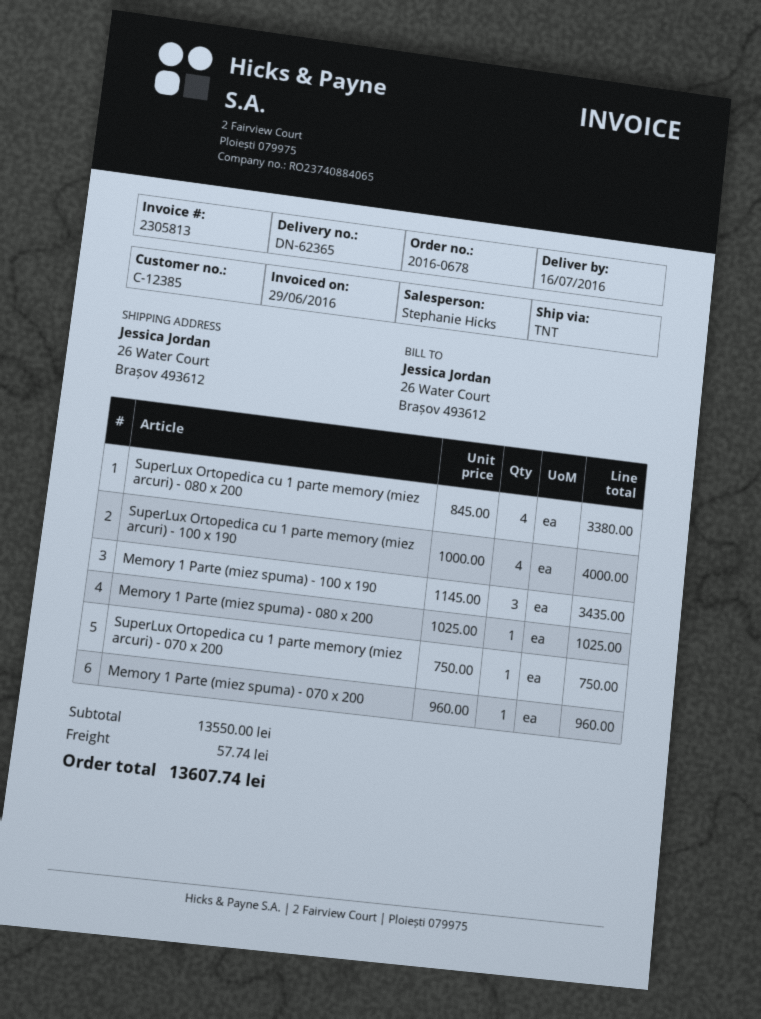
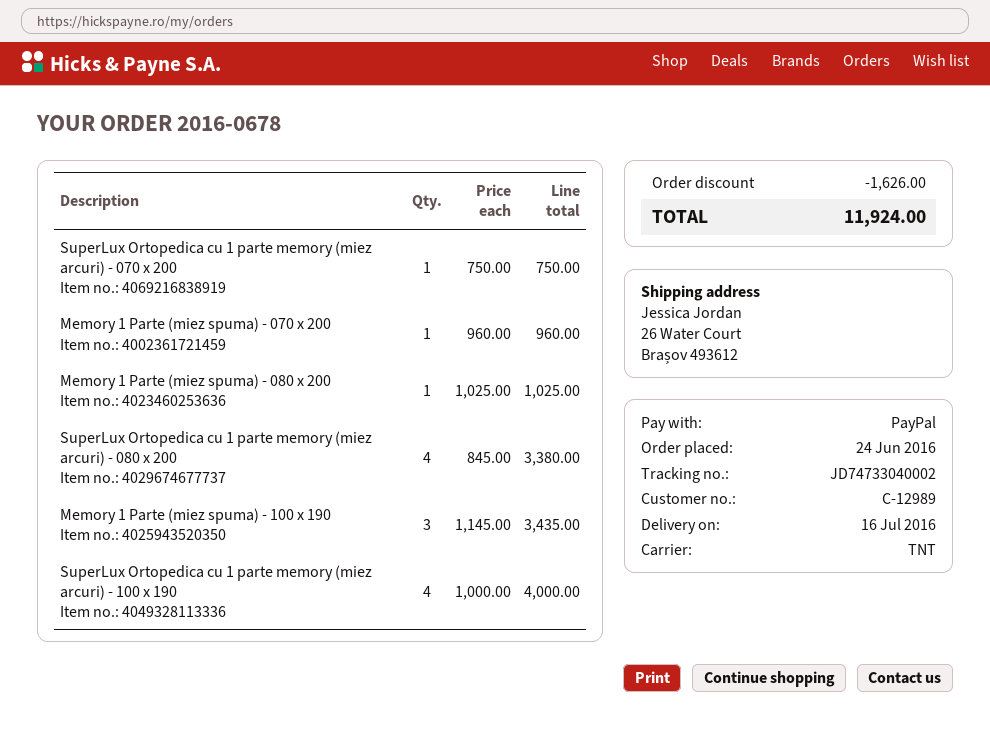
customer number: C-12385 -> C-12989
discount: none -> 1626.00
shipping: 57.74 -> none
total: 13607.74 -> 11924.00

